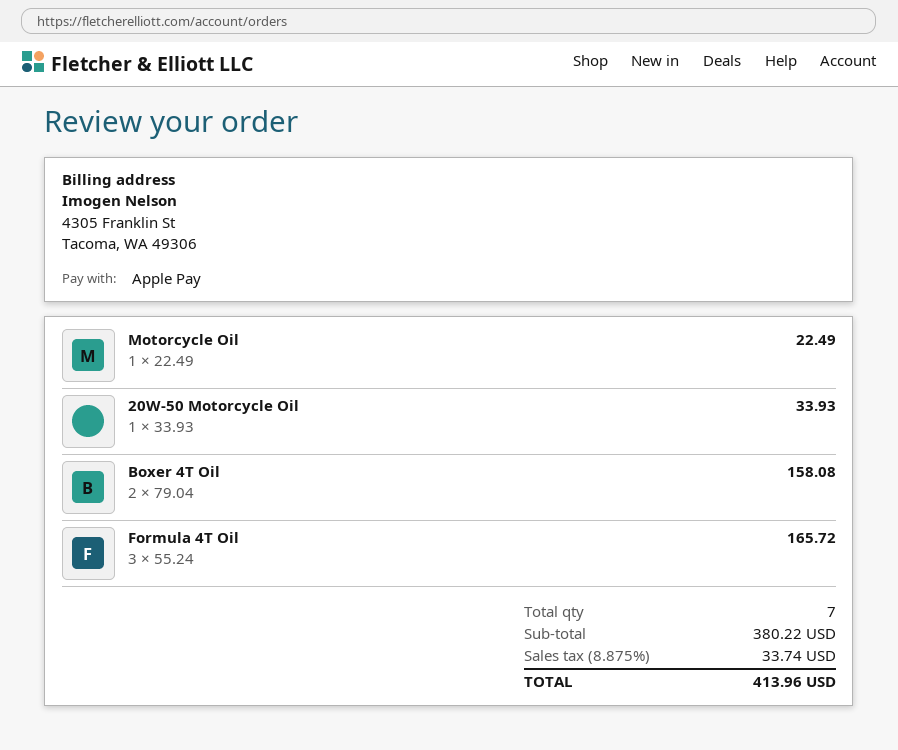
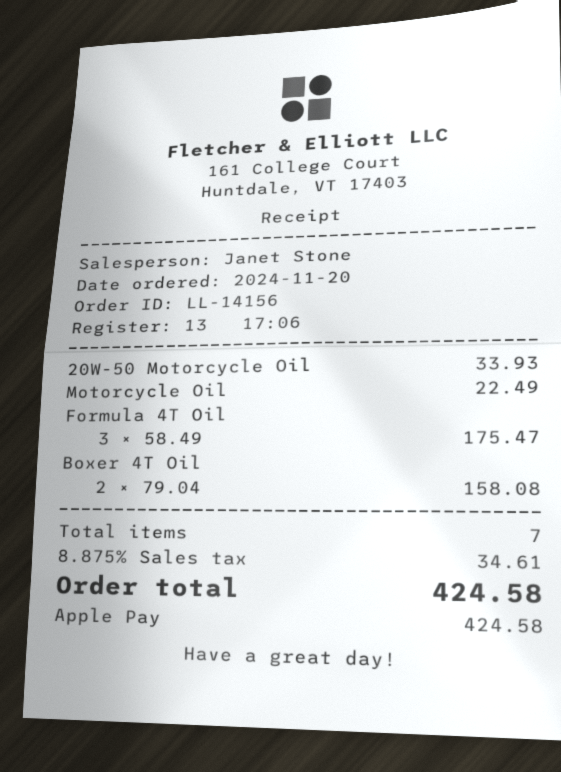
Formula 4T Oil: 3 x 55.24 = 165.72 -> 3 x 58.49 = 175.47
tax: 8.875% = 33.74 -> 8.875% = 34.61
total: 413.96 -> 424.58

